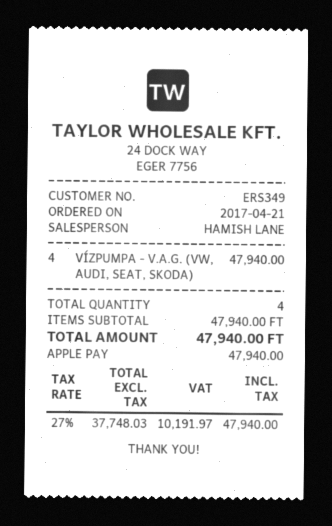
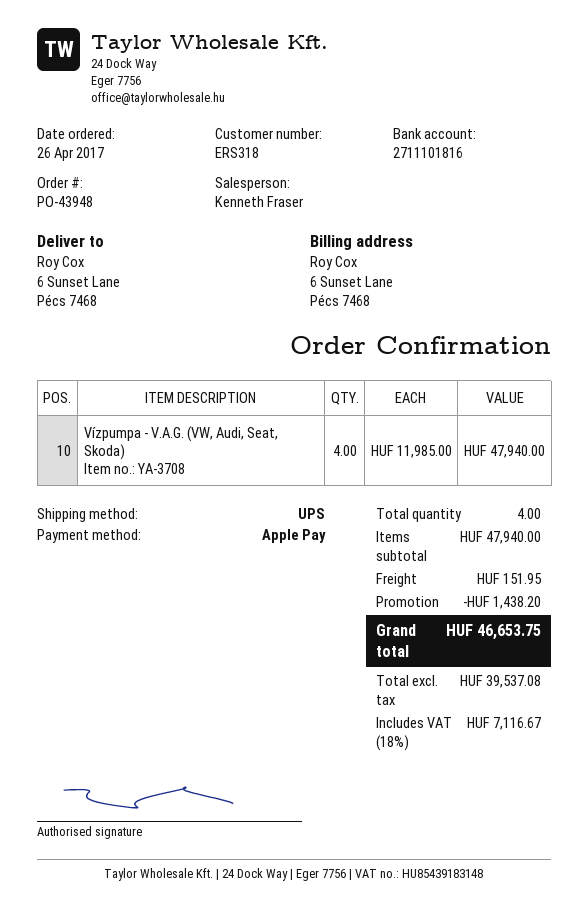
order date: 2017-04-21 -> 2017-04-26
customer number: ERS349 -> ERS318
sales rep: HAMISH LANE -> Kenneth Fraser
discount: none -> 1438.20
shipping: none -> 151.95
net: 37748.03 -> 39537.08
tax: 27% = 10191.97 -> 18% = 7116.67
total: 47940.00 -> 46653.75

